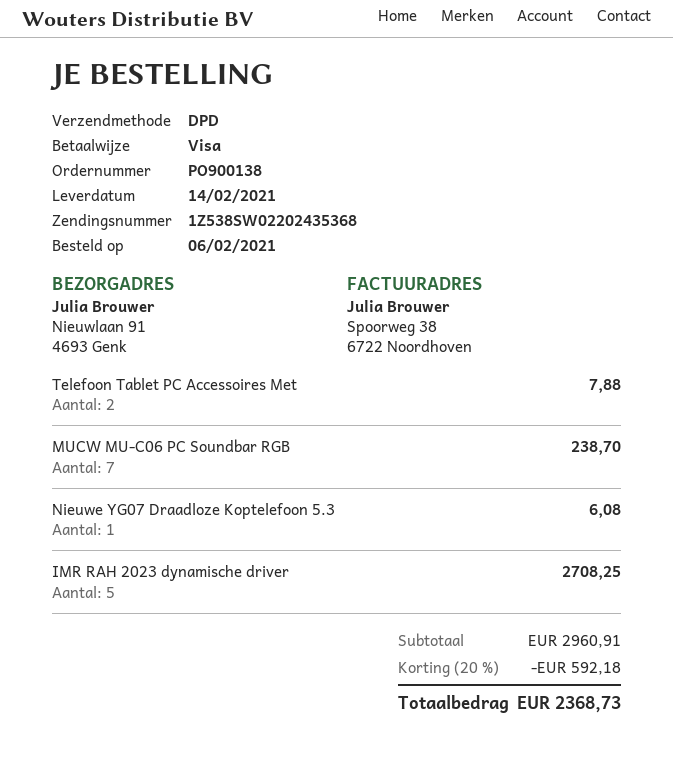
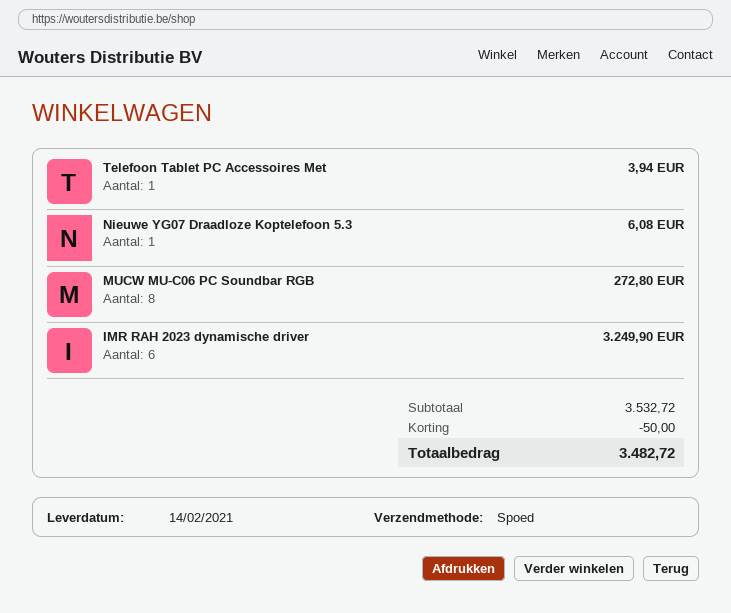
shipping method: DPD -> express
Telefoon Tablet PC Accessoires Met: 2 for 7.88 -> 1 for 3.94
MUCW MU‑C06 PC Soundbar RGB: 7 for 238.70 -> 8 for 272.80
IMR RAH 2023 dynamische driver: 5 for 2708.25 -> 6 for 3249.90
subtotal: 2960.91 -> 3532.72
discount: 592.18 -> 50.00
total: 2368.73 -> 3482.72

